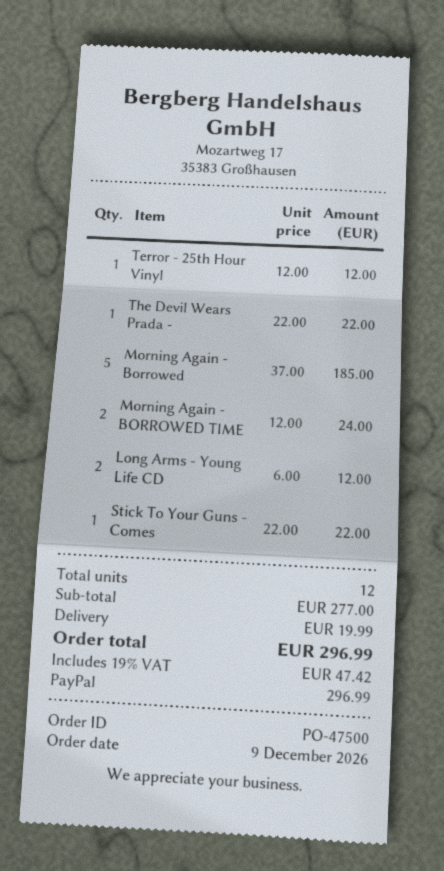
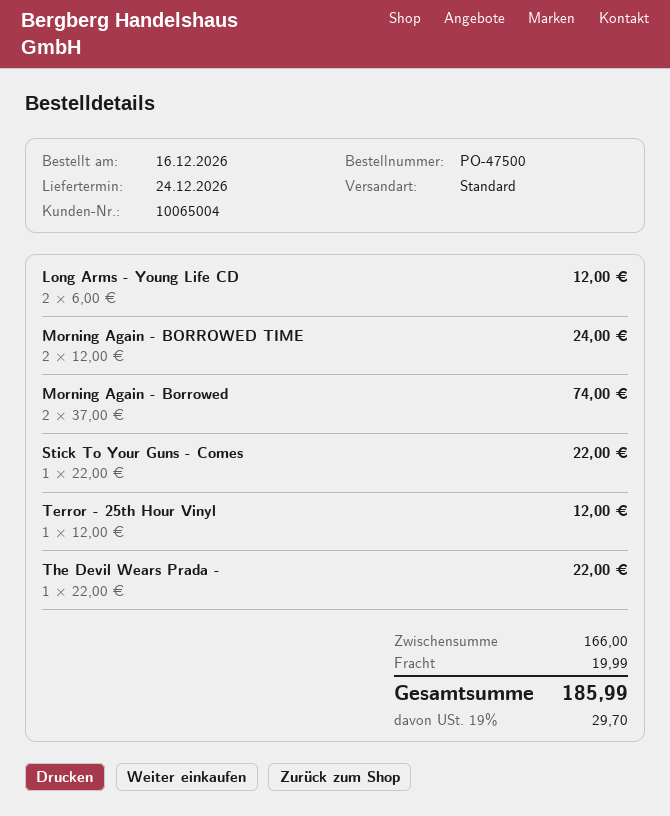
order date: 2026-12-09 -> 2026-12-16
Morning Again - Borrowed: 5 x 37.00 = 185.00 -> 2 x 37.00 = 74.00
subtotal: 277.00 -> 166.00
tax: 19% = 47.42 -> 19% = 29.70
total: 296.99 -> 185.99

